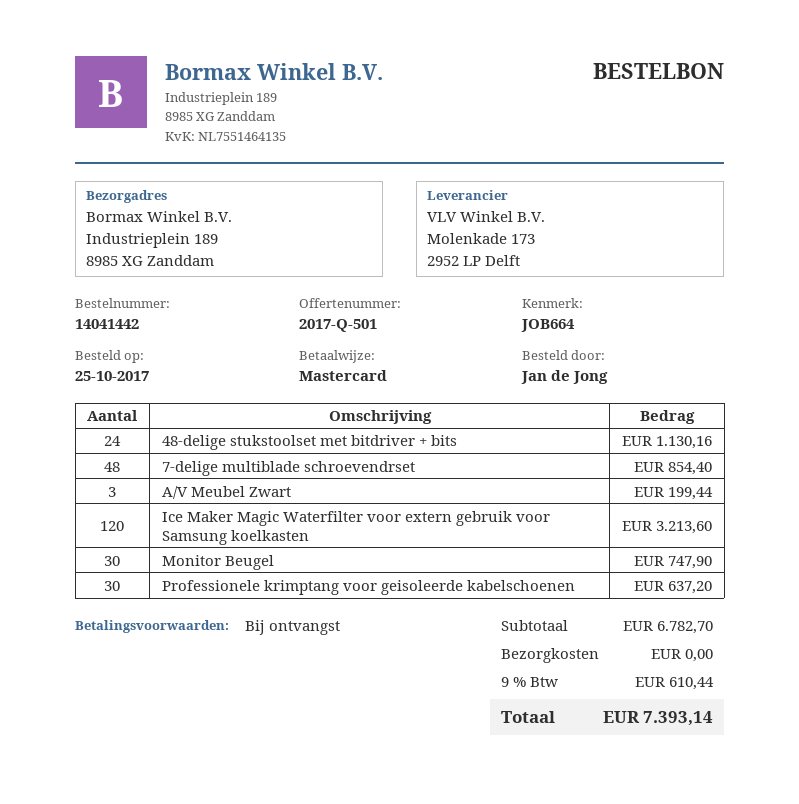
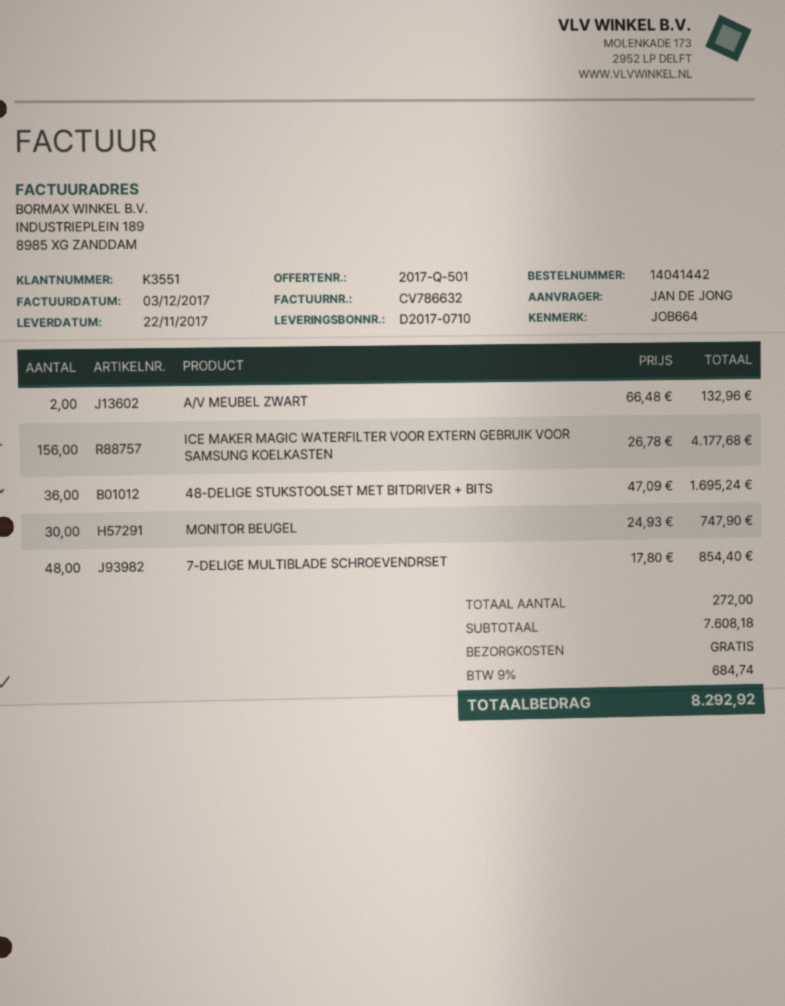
48-delige stukstoolset met bitdriver + bits: 24 for 1130.16 -> 36 for 1695.24
A/V Meubel Zwart: 3 for 199.44 -> 2 for 132.96
Ice Maker Magic Waterfilter voor extern gebruik voor Samsung koelkasten: 120 for 3213.60 -> 156 for 4177.68
Professionele krimptang voor geisoleerde kabelschoenen: 30 for 637.20 -> none
subtotal: 6782.70 -> 7608.18
tax: 9% = 610.44 -> 9% = 684.74
total: 7393.14 -> 8292.92

